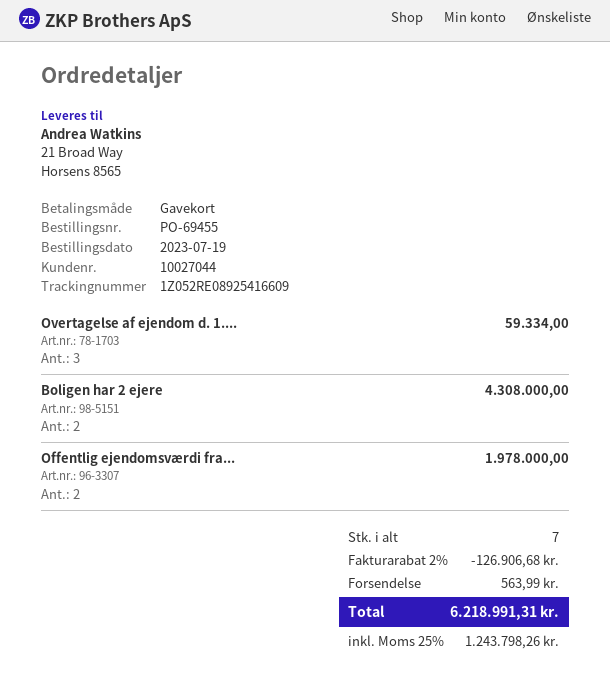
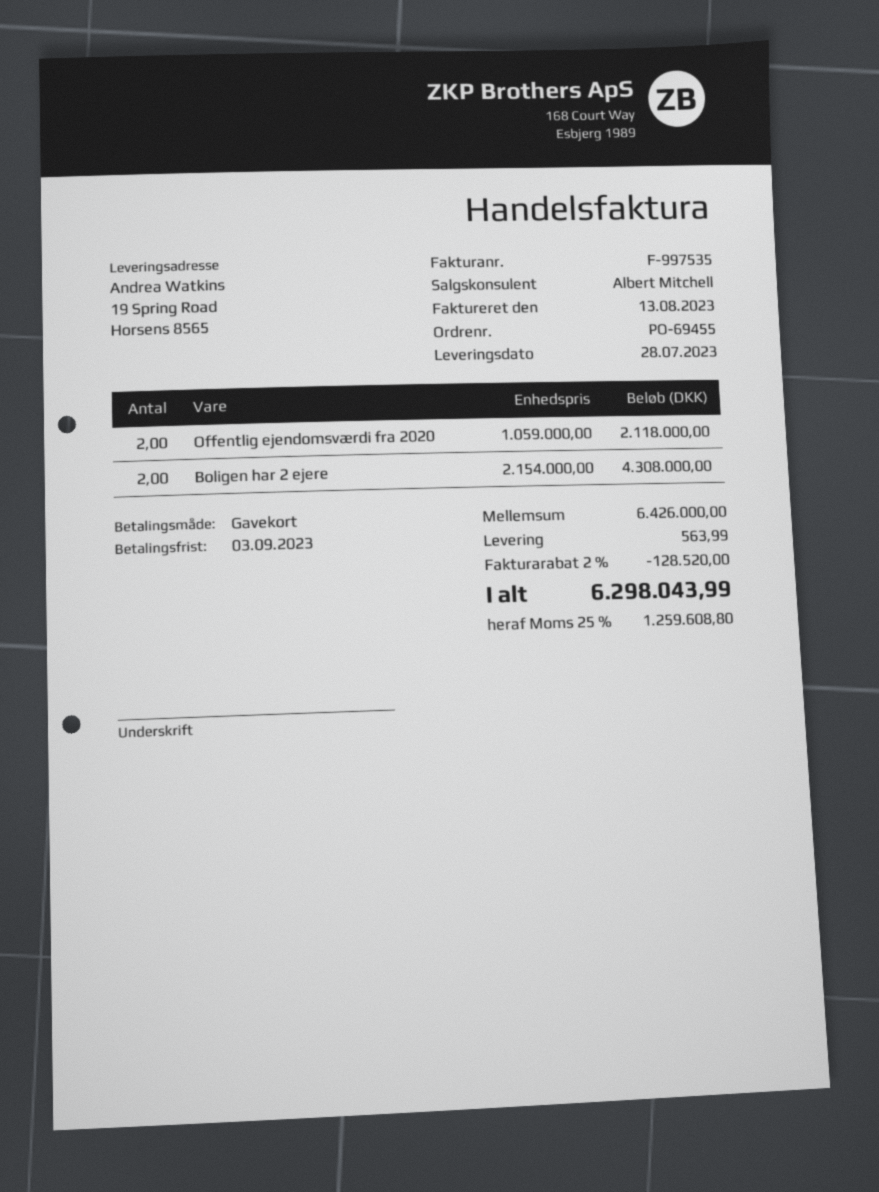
ship to: 21 Broad Way, Horsens 8565 -> 19 Spring Road, Horsens 8565
Overtagelse af ejendom d. 1....: 3 for 59334.00 -> none
Offentlig ejendomsværdi fra...: 2 for 1978000.00 -> 2 for 2118000.00
discount: 2% = 126906.68 -> 2% = 128520.00
tax: 25% = 1243798.26 -> 25% = 1259608.80
total: 6218991.31 -> 6298043.99

